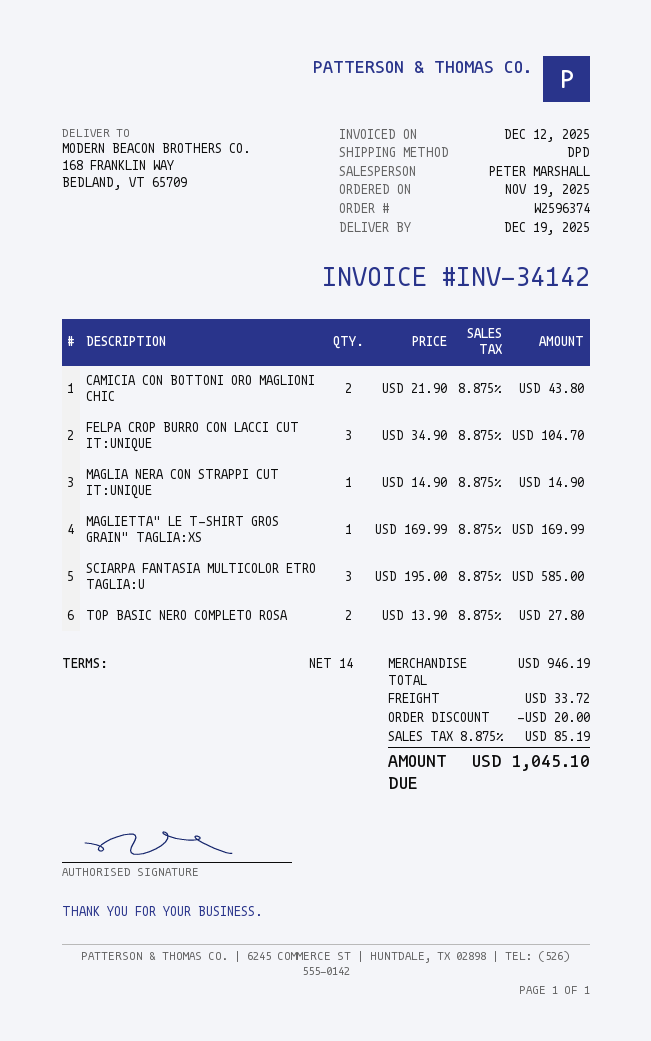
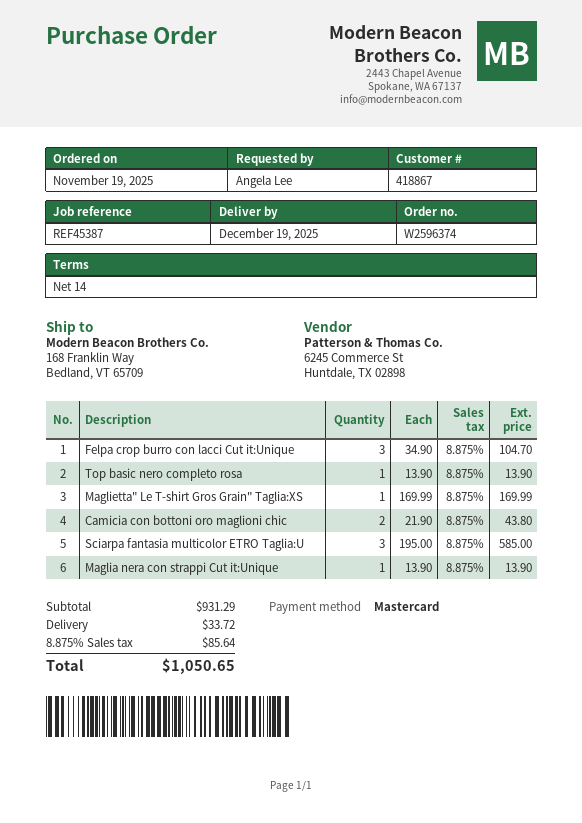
MAGLIA NERA CON STRAPPI CUT IT:UNIQUE: 1 x 14.90 = 14.90 -> 1 x 13.90 = 13.90
TOP BASIC NERO COMPLETO ROSA: 2 x 13.90 = 27.80 -> 1 x 13.90 = 13.90
subtotal: 946.19 -> 931.29
discount: 20.00 -> none
tax: 8.875% = 85.19 -> 8.875% = 85.64
total: 1045.10 -> 1050.65

